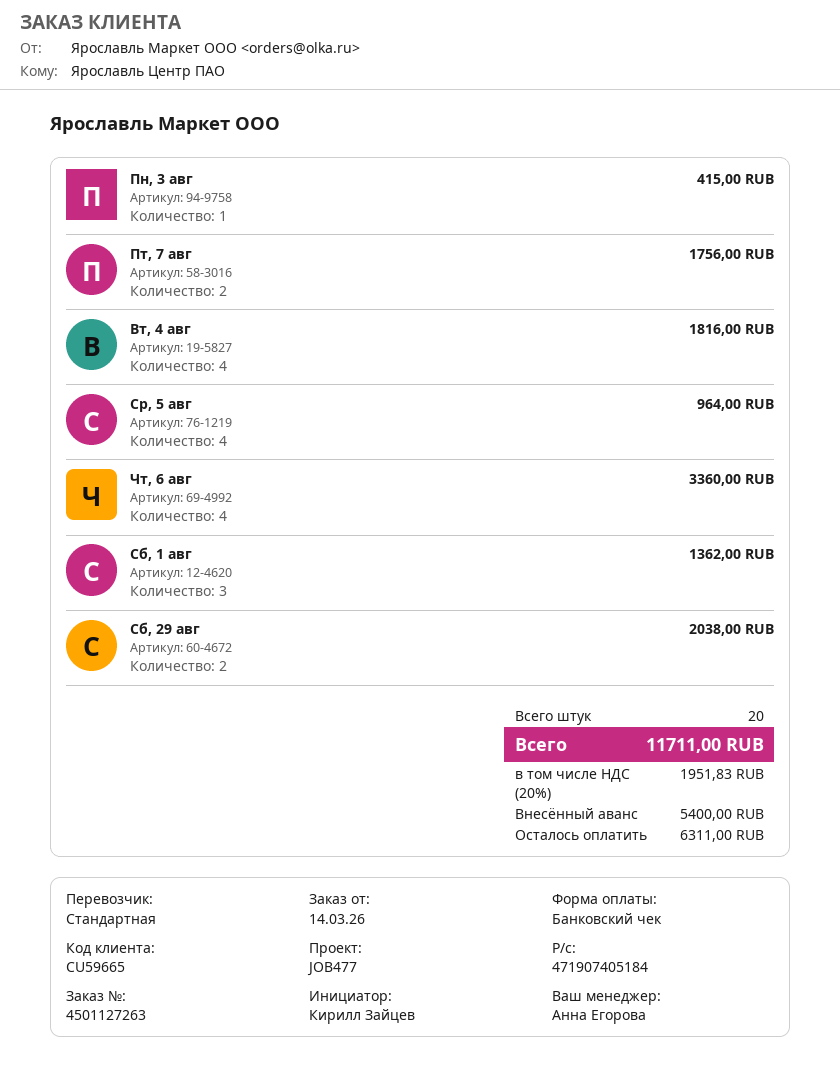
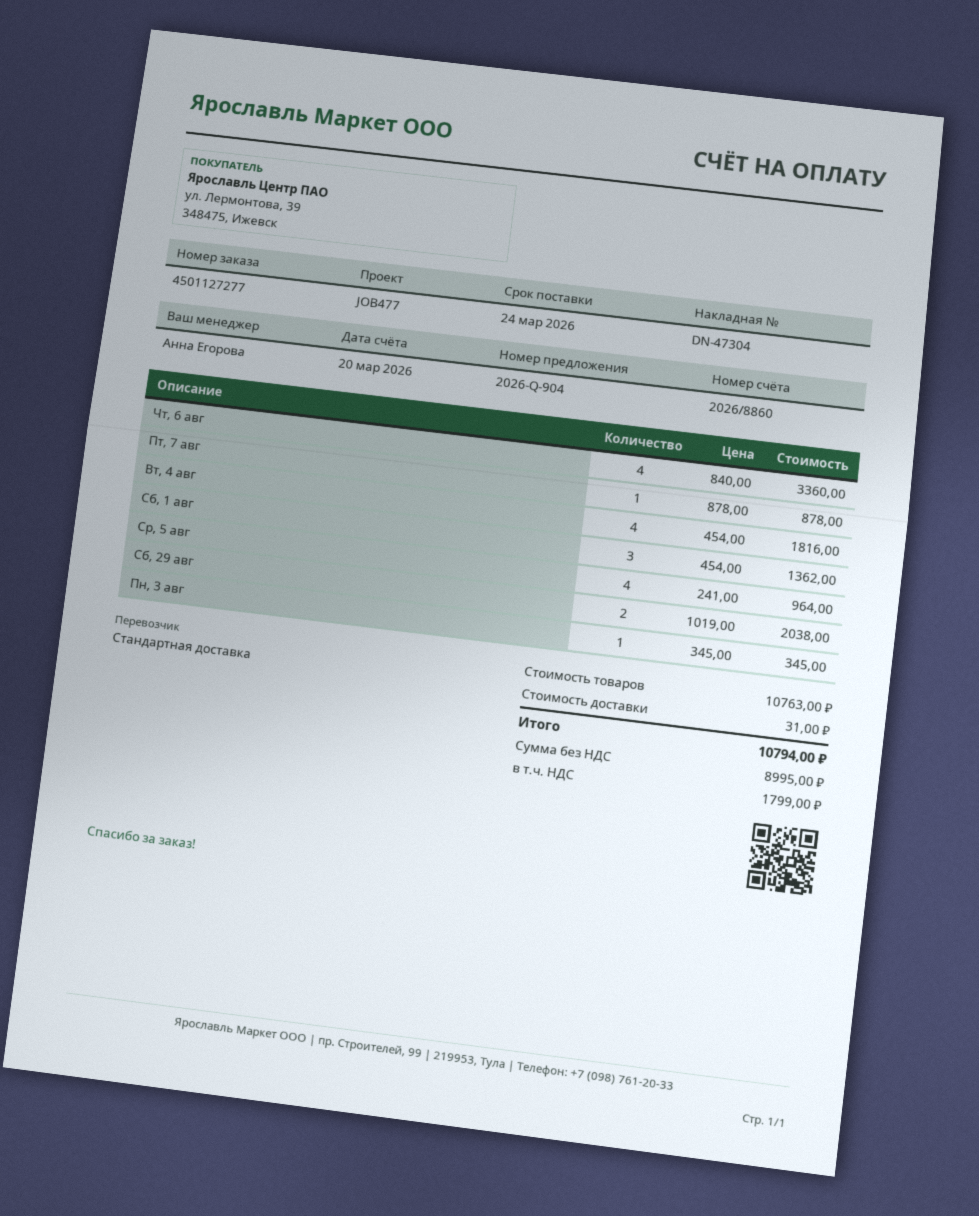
order number: 4501127263 -> 4501127277
Пн, 3 авг: 1 for 415.00 -> 1 for 345.00
Пт, 7 авг: 2 for 1756.00 -> 1 for 878.00
shipping: none -> 31.00
tax: 1951.83 -> 1799.00
total: 11711.00 -> 10794.00

